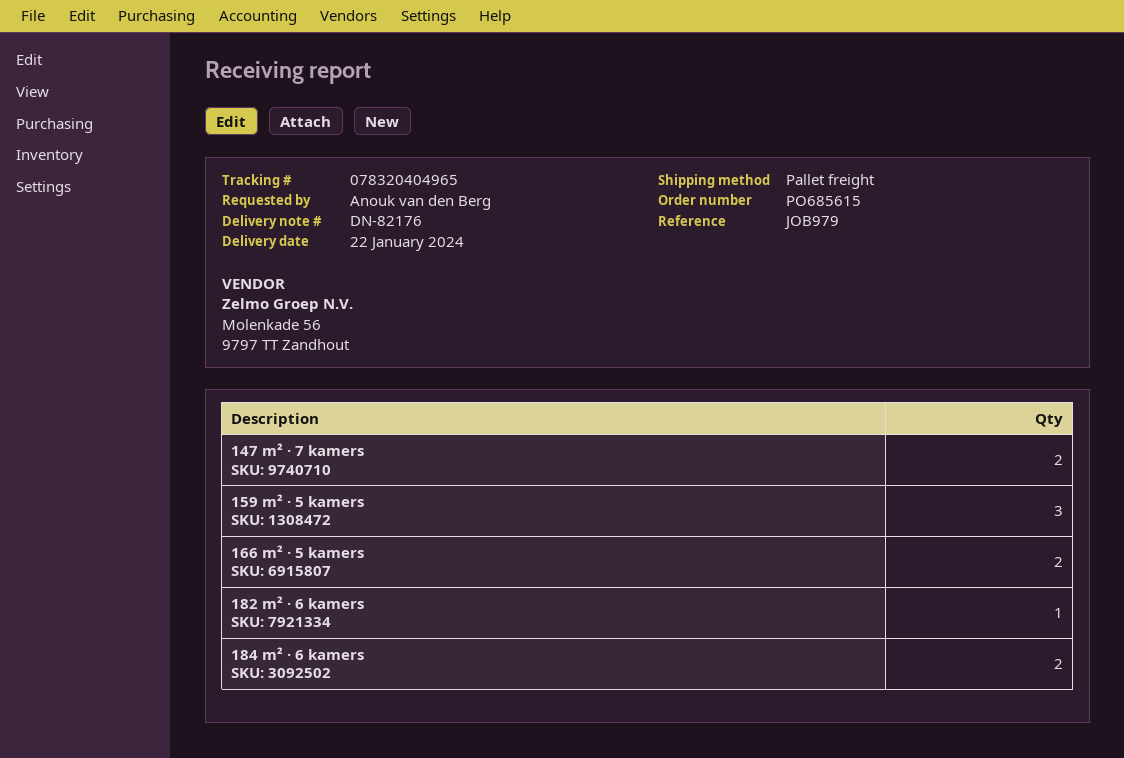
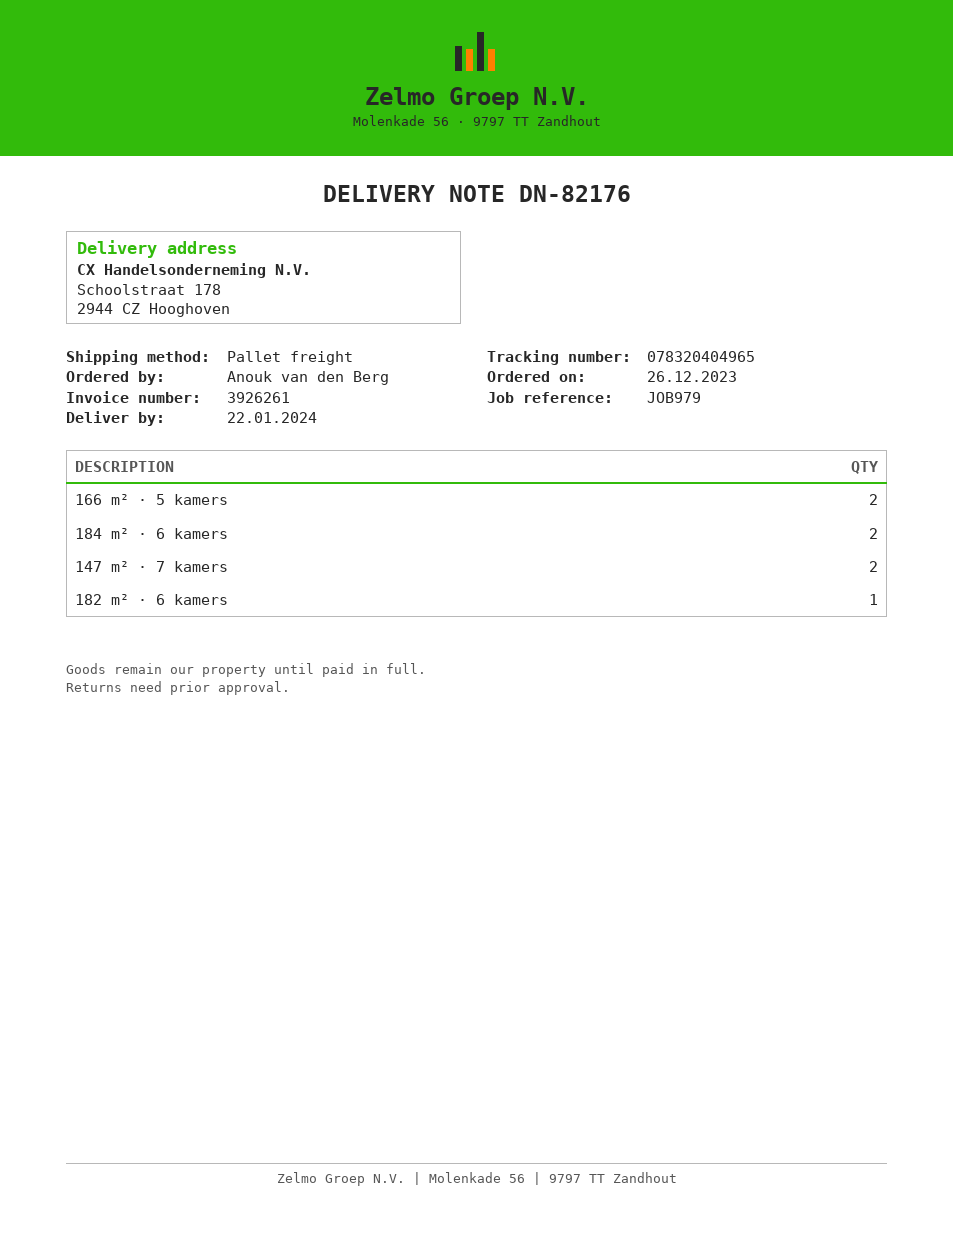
159 m² · 5 kamers: 3 -> none

